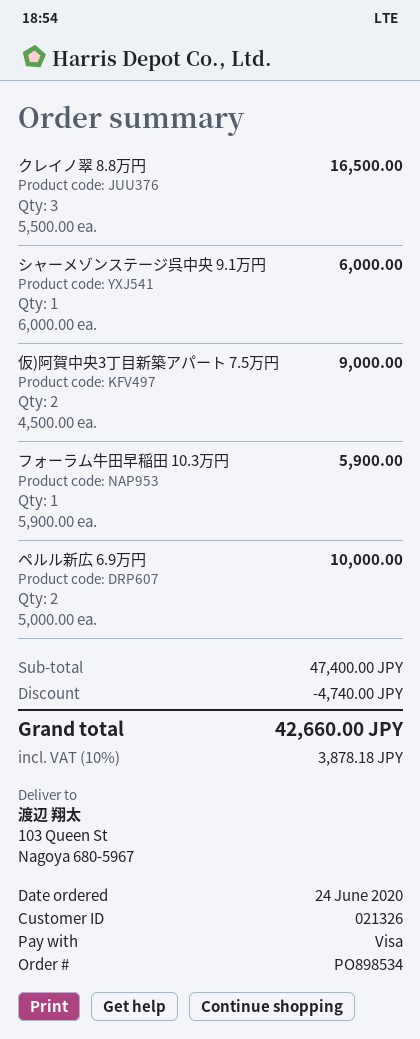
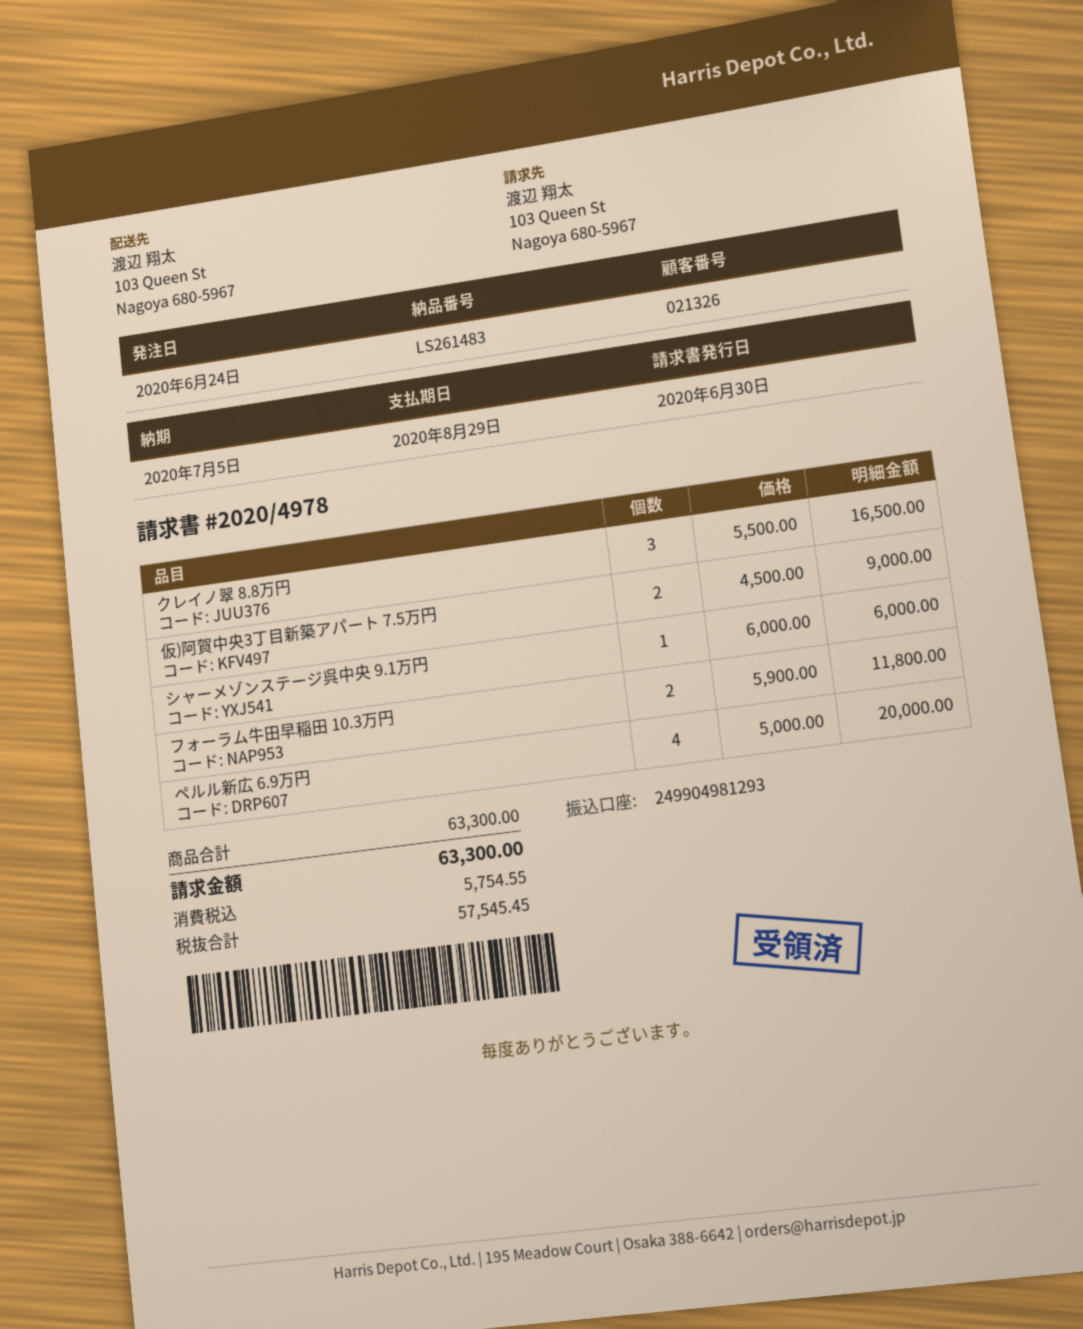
フォーラム牛田早稲田 10.3万円: 1 x 5900.00 = 5900.00 -> 2 x 5900.00 = 11800.00
ペルル新広 6.9万円: 2 x 5000.00 = 10000.00 -> 4 x 5000.00 = 20000.00
subtotal: 47400.00 -> 63300.00
discount: 4740.00 -> none
tax: 3878.18 -> 5754.55
total: 42660.00 -> 63300.00

